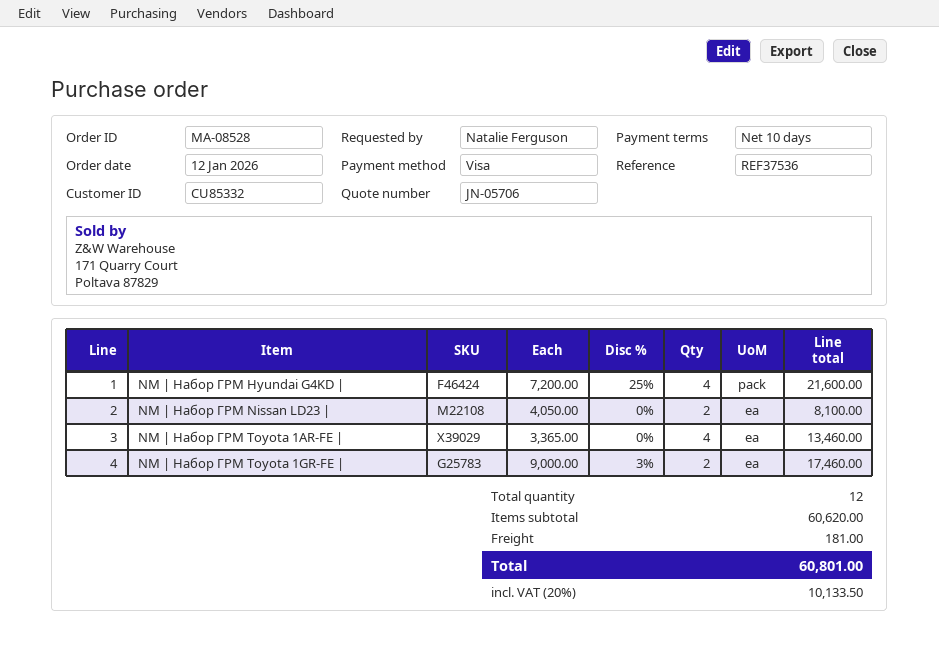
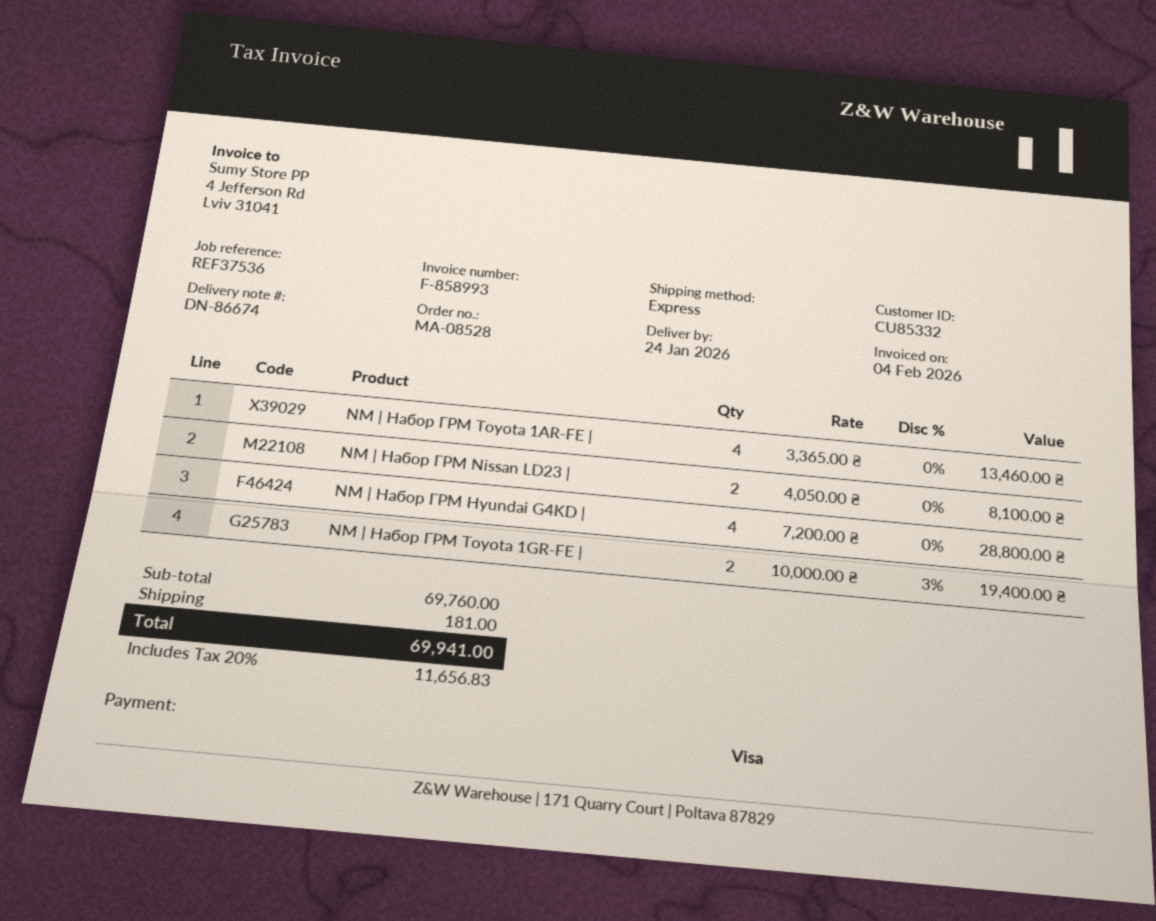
NM | Набор ГРМ Hyundai G4KD |: 4 x 7200.00 - 25% = 21600.00 -> 4 x 7200.00 = 28800.00
NM | Набор ГРМ Toyota 1GR-FE |: 2 x 9000.00 - 3% = 17460.00 -> 2 x 10000.00 - 3% = 19400.00
subtotal: 60620.00 -> 69760.00
tax: 20% = 10133.50 -> 20% = 11656.83
total: 60801.00 -> 69941.00

